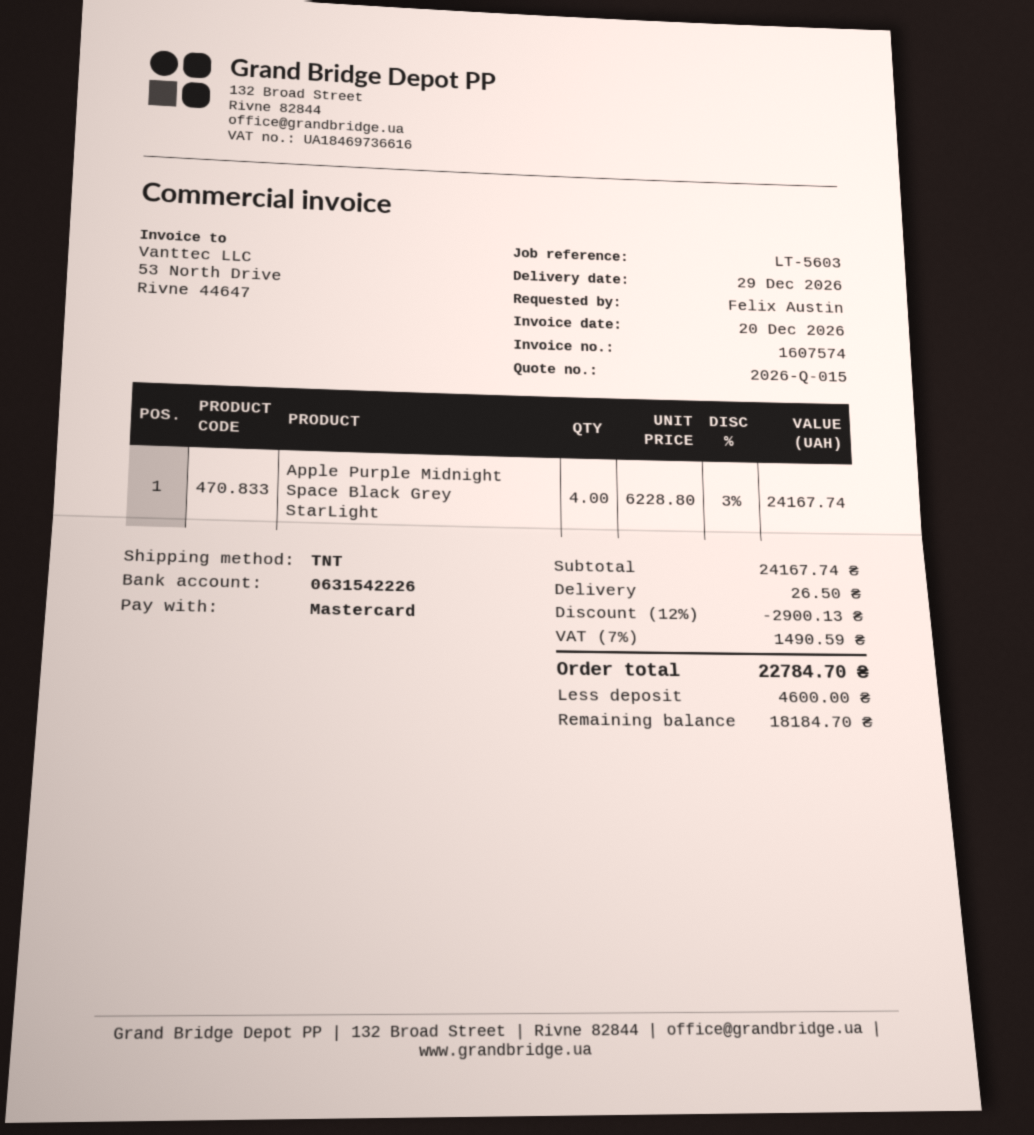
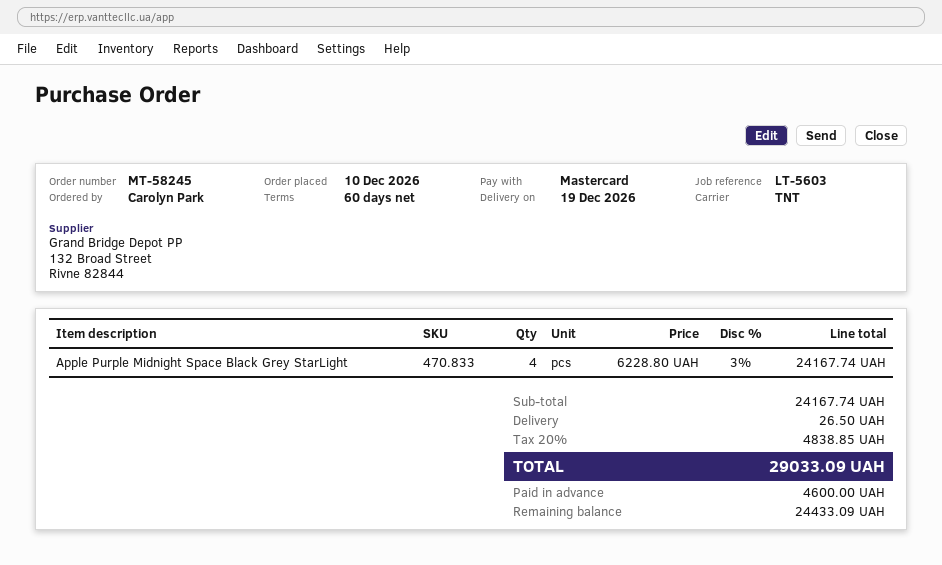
delivery date: 2026-12-29 -> 2026-12-19
ordered by: Felix Austin -> Carolyn Park
discount: 12% = 2900.13 -> none
tax: 7% = 1490.59 -> 20% = 4838.85
total: 22784.70 -> 29033.09
balance: 18184.70 -> 24433.09

